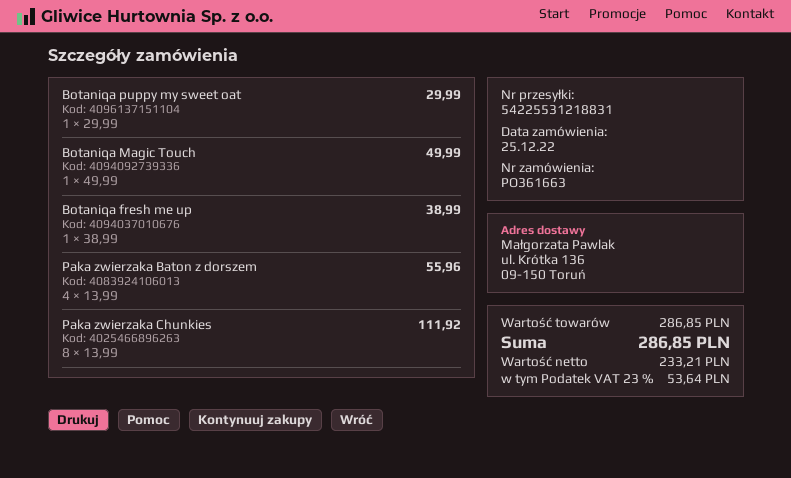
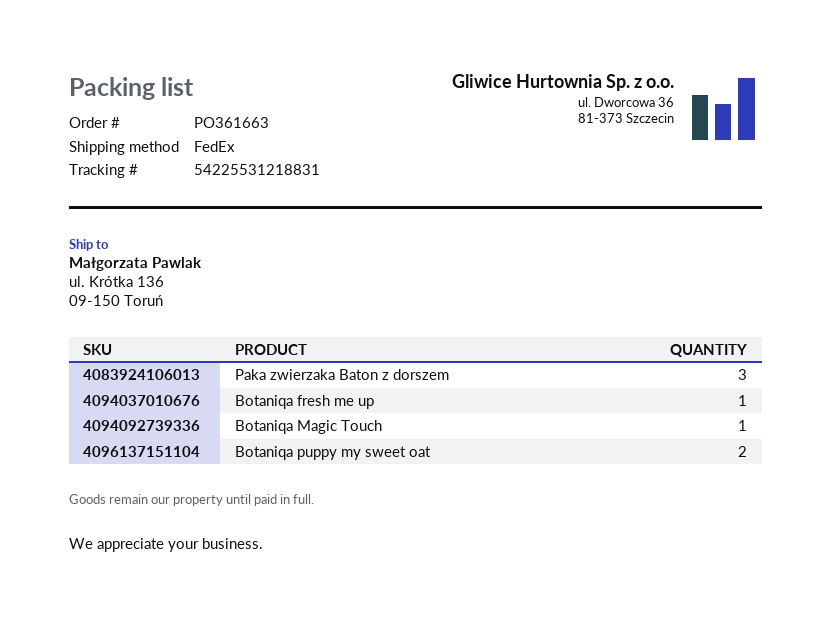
Botaniqa puppy my sweet oat: 1 -> 2
Paka zwierzaka Baton z dorszem: 4 -> 3
Paka zwierzaka Chunkies: 8 -> none

